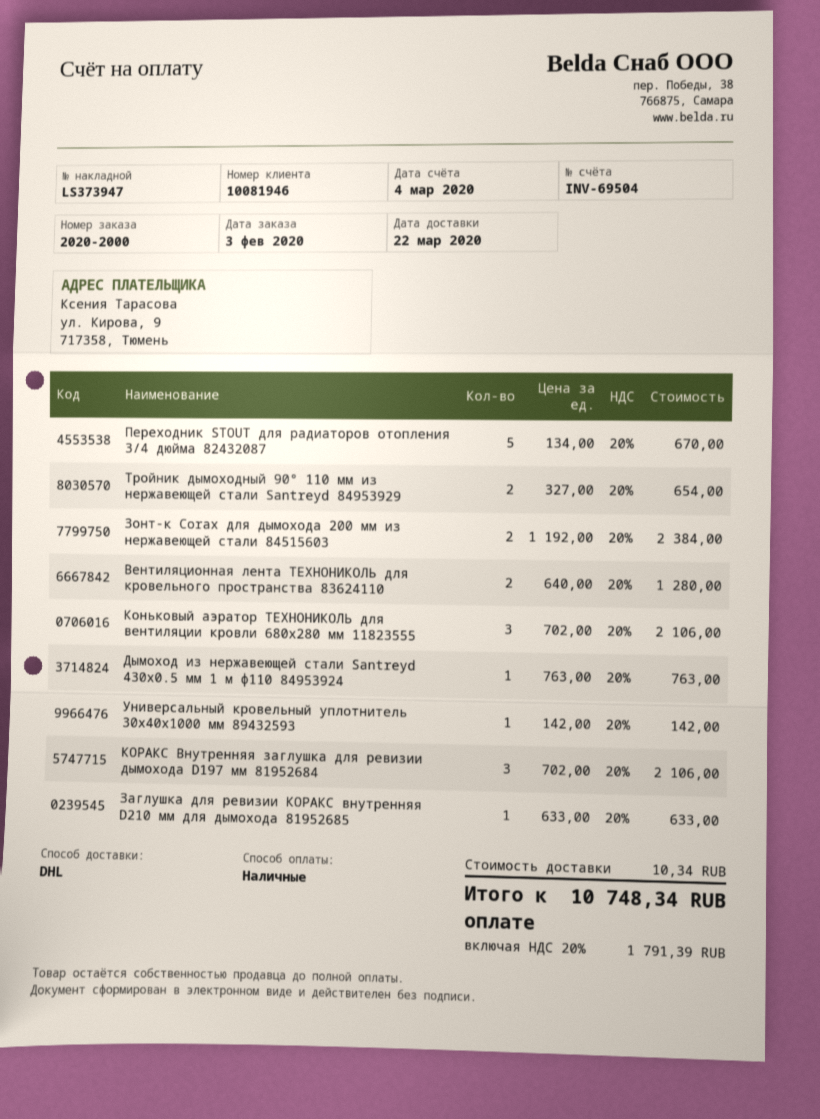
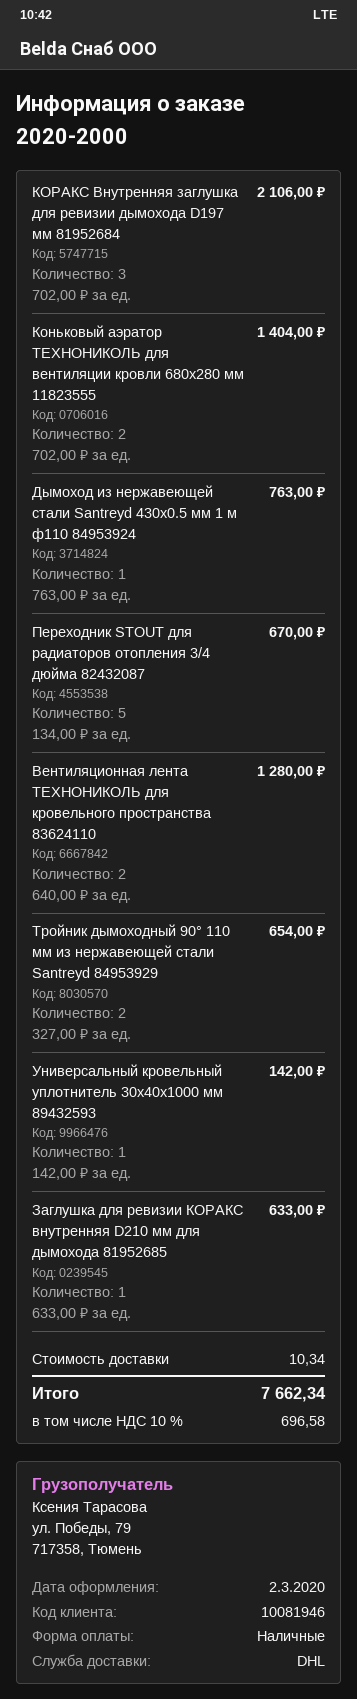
order date: 2020-02-03 -> 2020-03-02
Зонт-к Corax для дымохода 200 мм из нержавеющей стали 84515603: 2 x 1192.00 = 2384.00 -> none
Коньковый аэратор ТЕХНОНИКОЛЬ для вентиляции кровли 680x280 мм 11823555: 3 x 702.00 = 2106.00 -> 2 x 702.00 = 1404.00
tax: 20% = 1791.39 -> 10% = 696.58
total: 10748.34 -> 7662.34

